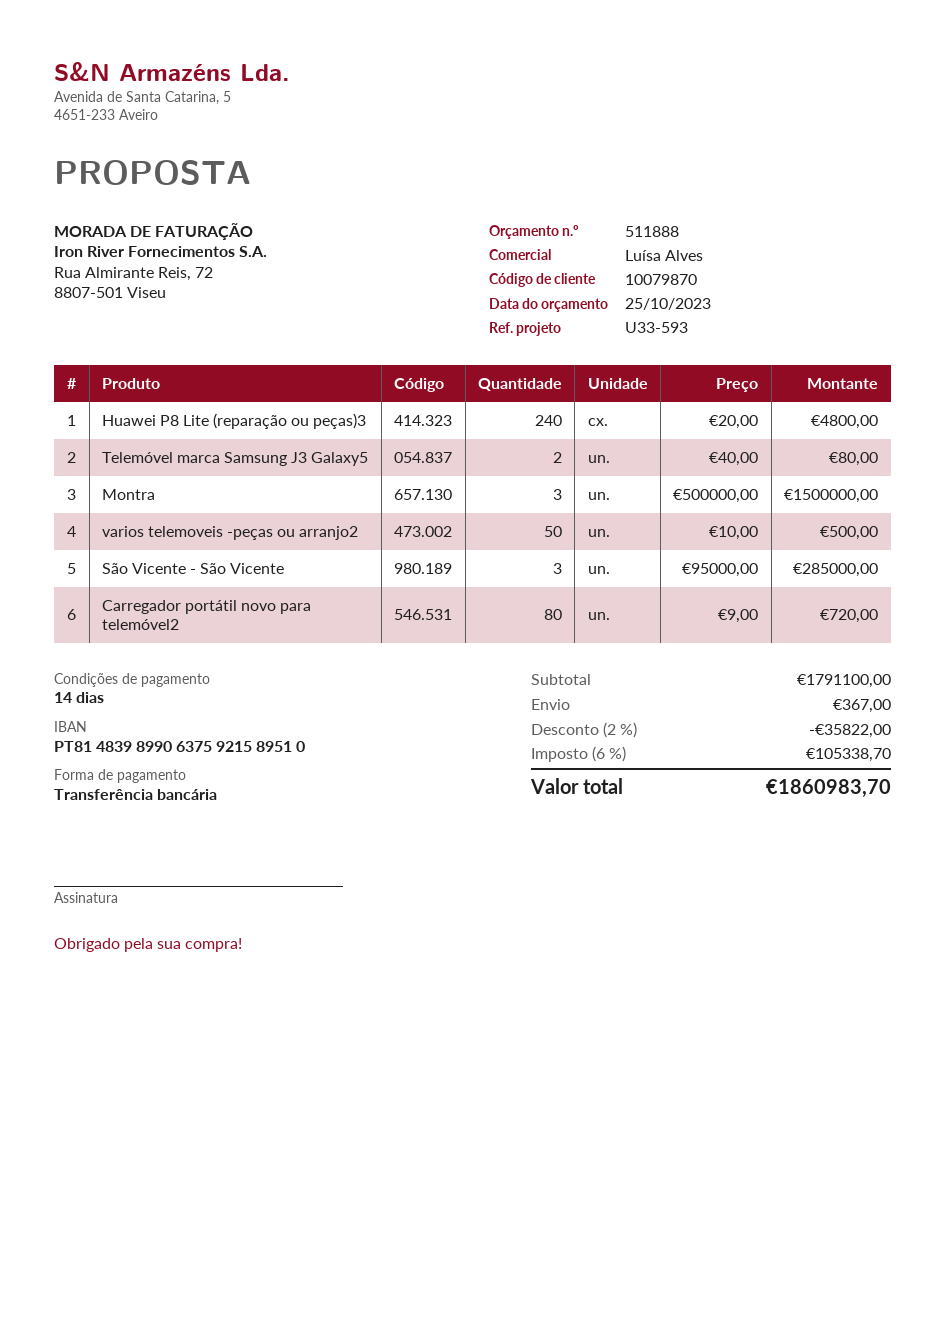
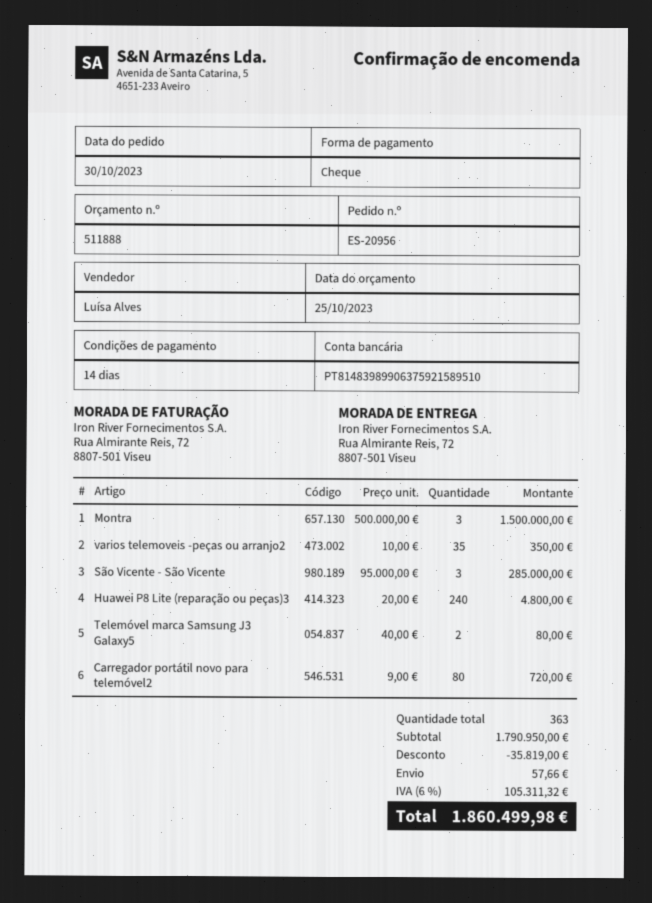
payment method: bank transfer -> cheque
varios telemoveis -peças ou arranjo2: 50 x 10.00 = 500.00 -> 35 x 10.00 = 350.00
subtotal: 1791100.00 -> 1790950.00
discount: 35822.00 -> 35819.00
shipping: 367.00 -> 57.66
tax: 6% = 105338.70 -> 6% = 105311.32
total: 1860983.70 -> 1860499.98

